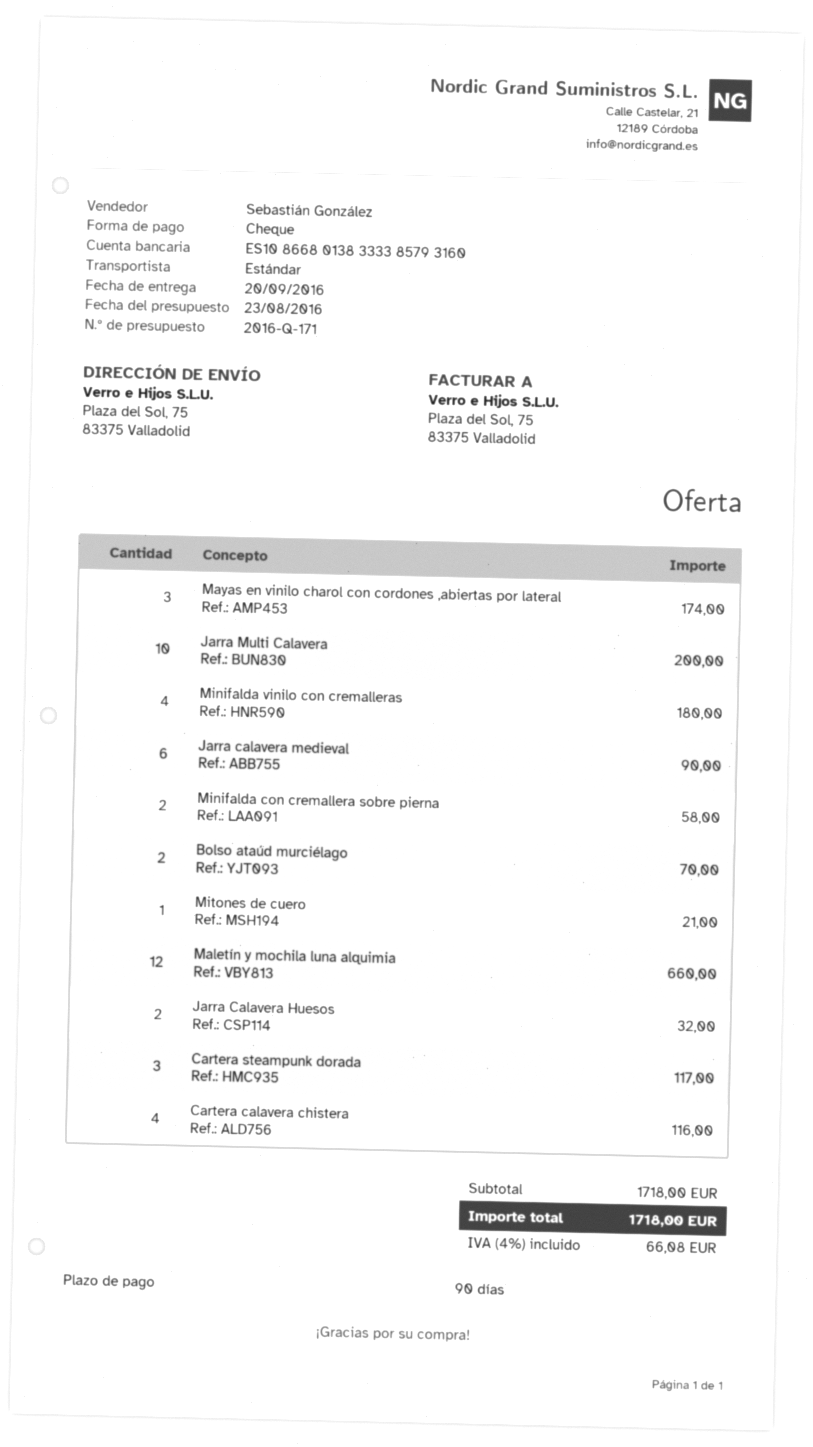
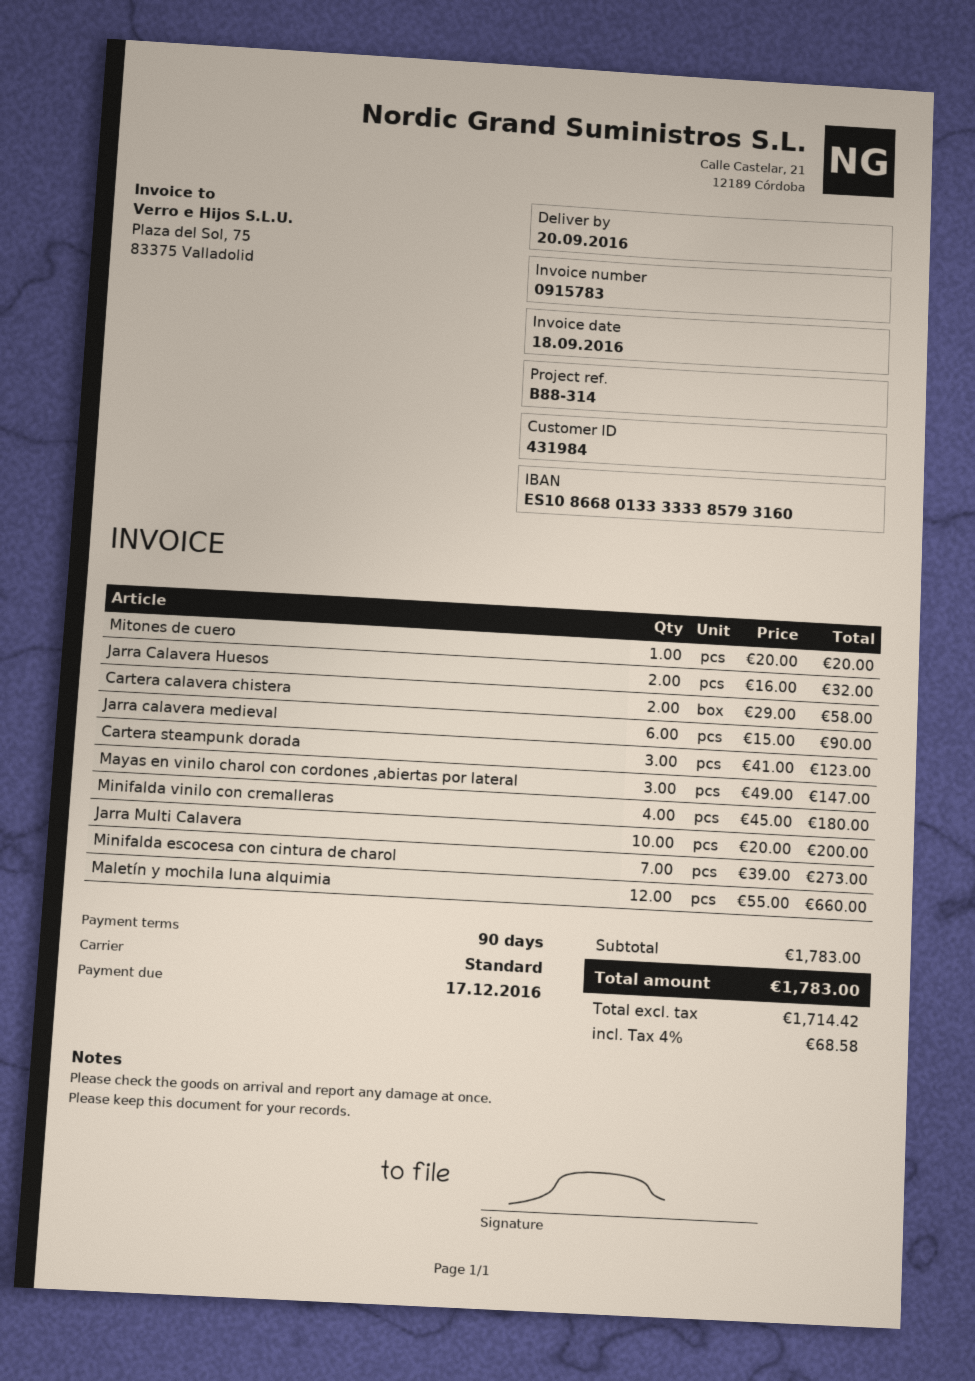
bank account: ES1086680138333385793160 -> ES1086680133333385793160
Mayas en vinilo charol con cordones ,abiertas por lateral: 3 for 174.00 -> 3 for 147.00
Minifalda con cremallera sobre pierna: 2 for 58.00 -> none
Bolso ataúd murciélago: 2 for 70.00 -> none
Mitones de cuero: 1 for 21.00 -> 1 for 20.00
Cartera steampunk dorada: 3 for 117.00 -> 3 for 123.00
Cartera calavera chistera: 4 for 116.00 -> 2 for 58.00
Minifalda escocesa con cintura de charol: none -> 7 for 273.00
subtotal: 1718.00 -> 1783.00
tax: 4% = 66.08 -> 4% = 68.58
total: 1718.00 -> 1783.00

